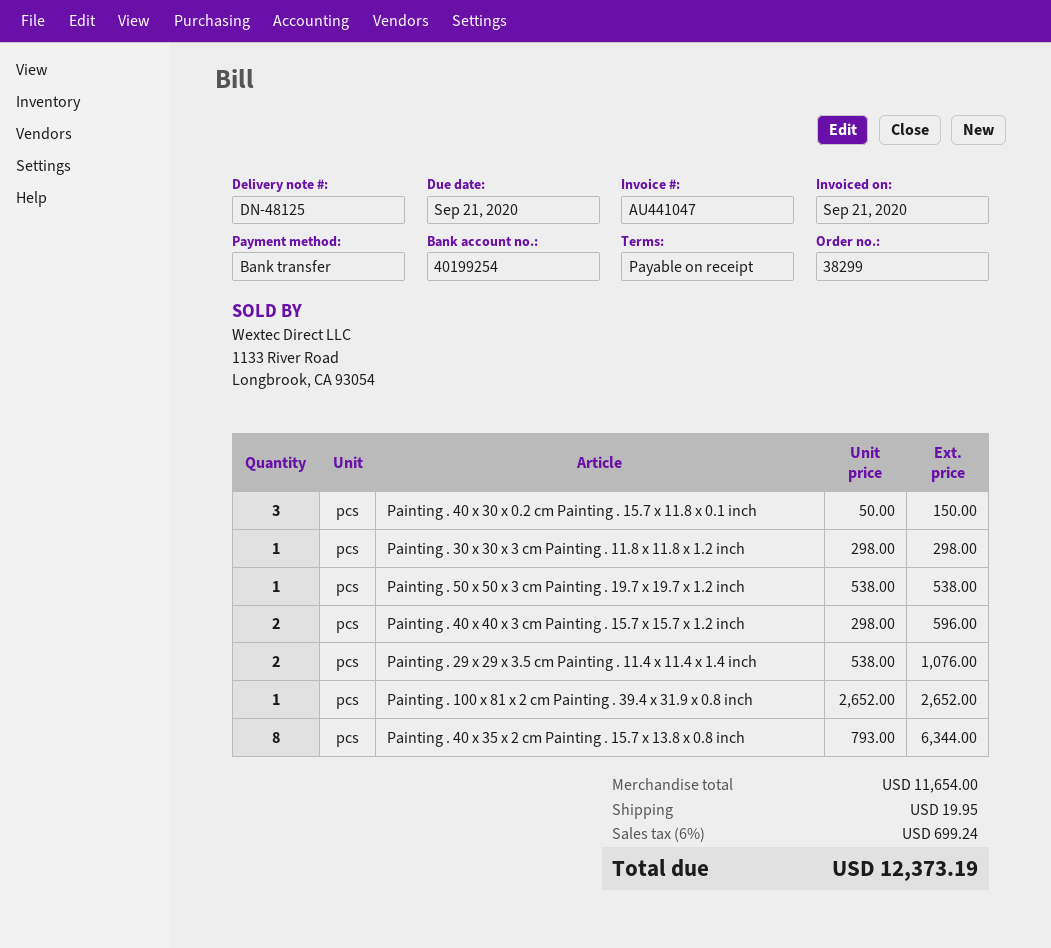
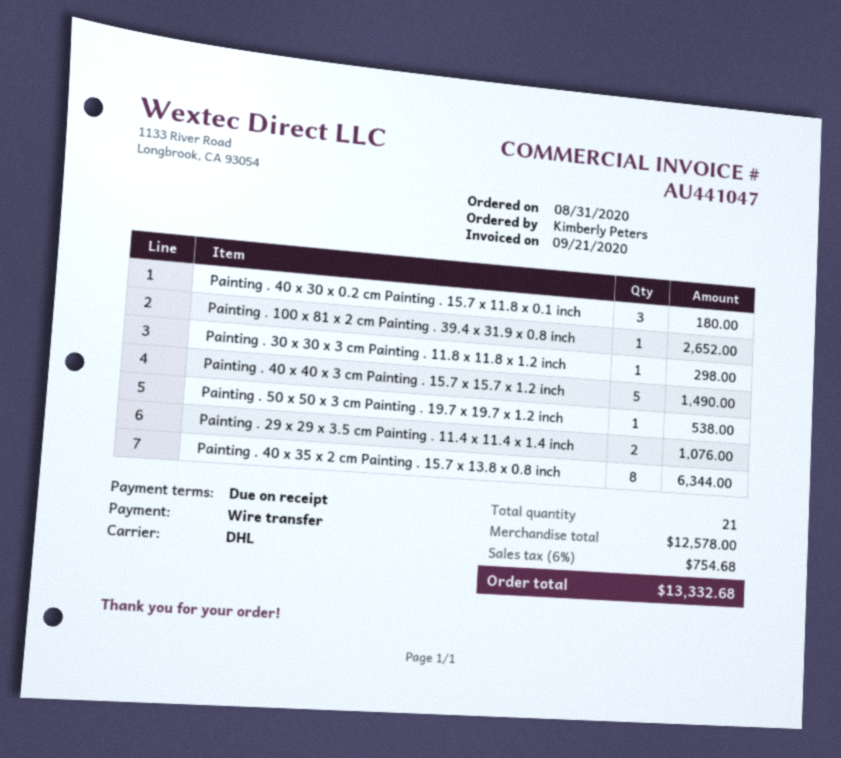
Painting . 40 x 30 x 0.2 cm Painting . 15.7 x 11.8 x 0.1 inch: 3 for 150.00 -> 3 for 180.00
Painting . 40 x 40 x 3 cm Painting . 15.7 x 15.7 x 1.2 inch: 2 for 596.00 -> 5 for 1490.00
subtotal: 11654.00 -> 12578.00
shipping: 19.95 -> none
tax: 6% = 699.24 -> 6% = 754.68
total: 12373.19 -> 13332.68

